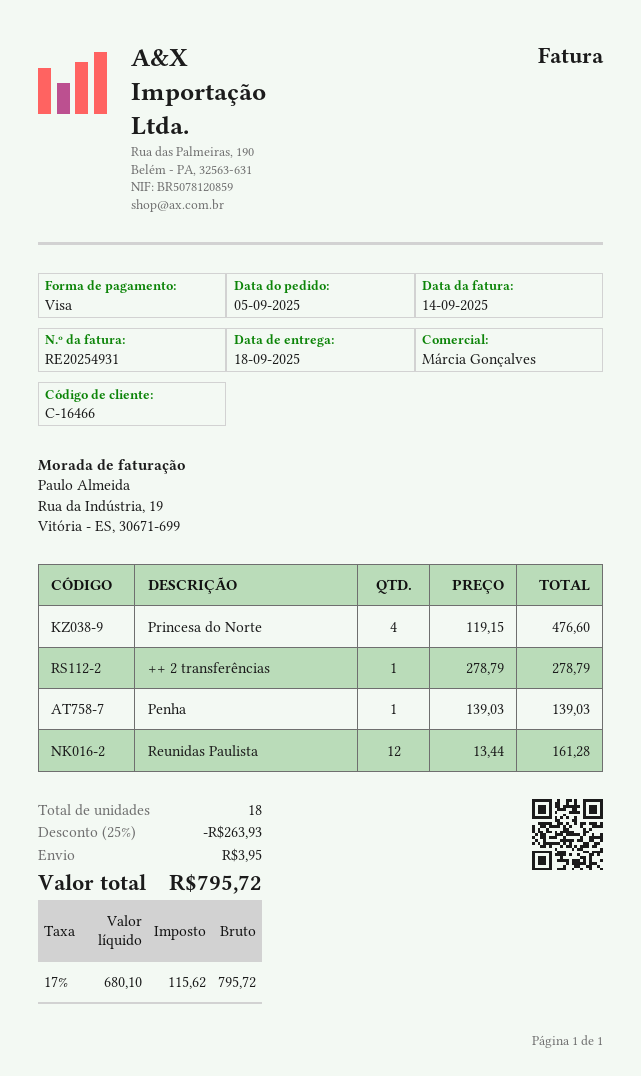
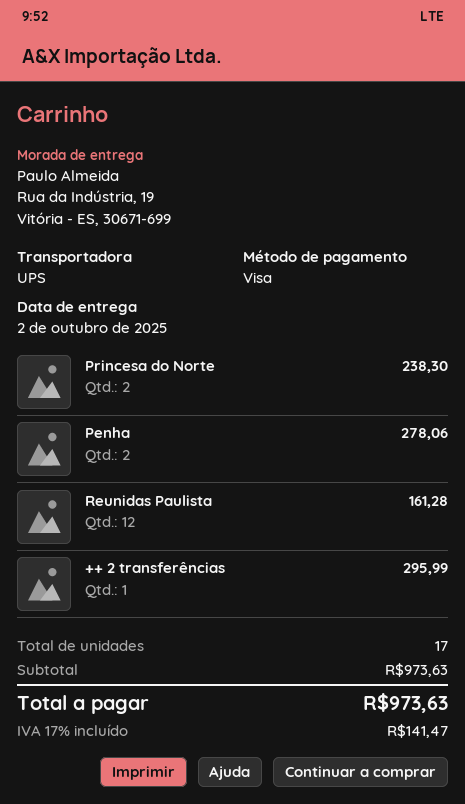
delivery date: 2025-09-18 -> 2025-10-02
Princesa do Norte: 4 for 476.60 -> 2 for 238.30
++ 2 transferências: 1 for 278.79 -> 1 for 295.99
Penha: 1 for 139.03 -> 2 for 278.06
total quantity: 18 -> 17
discount: 25% = 263.93 -> none
shipping: 3.95 -> none
tax: 17% = 115.62 -> 17% = 141.47
total: 795.72 -> 973.63

